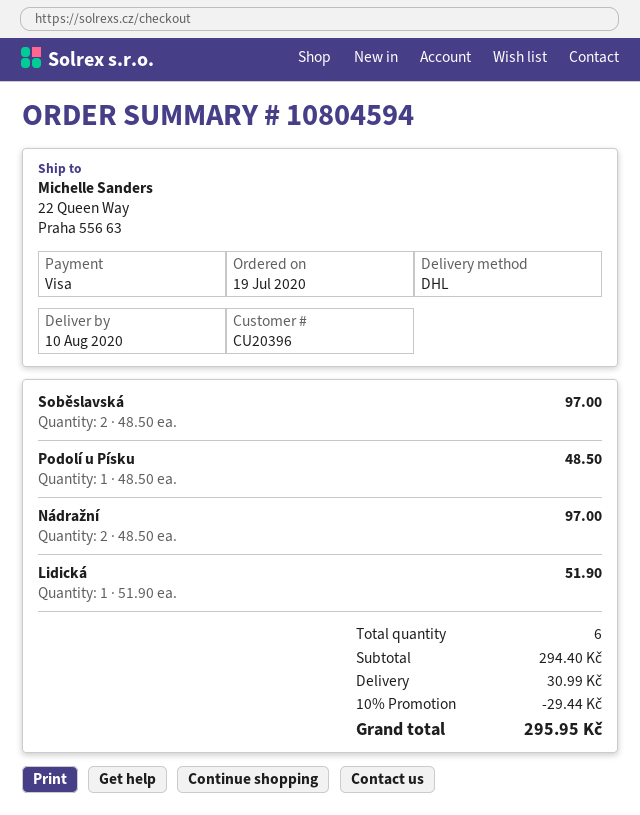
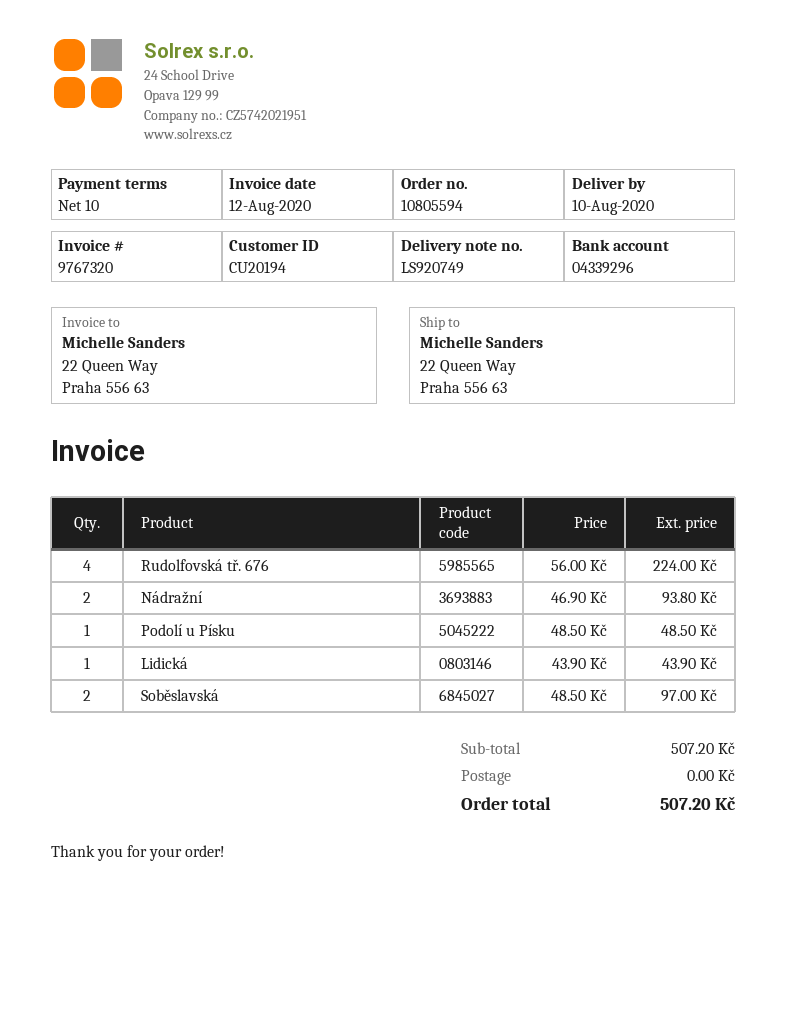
order number: 10804594 -> 10805594
customer number: CU20396 -> CU20194
Nádražní: 2 x 48.50 = 97.00 -> 2 x 46.90 = 93.80
Lidická: 1 x 51.90 = 51.90 -> 1 x 43.90 = 43.90
Rudolfovská tř. 676: none -> 4 x 56.00 = 224.00
subtotal: 294.40 -> 507.20
discount: 10% = 29.44 -> none
shipping: 30.99 -> 0.00
total: 295.95 -> 507.20

